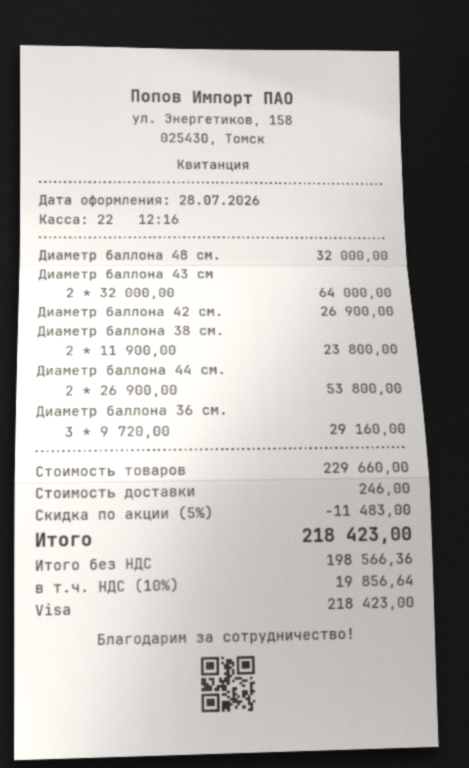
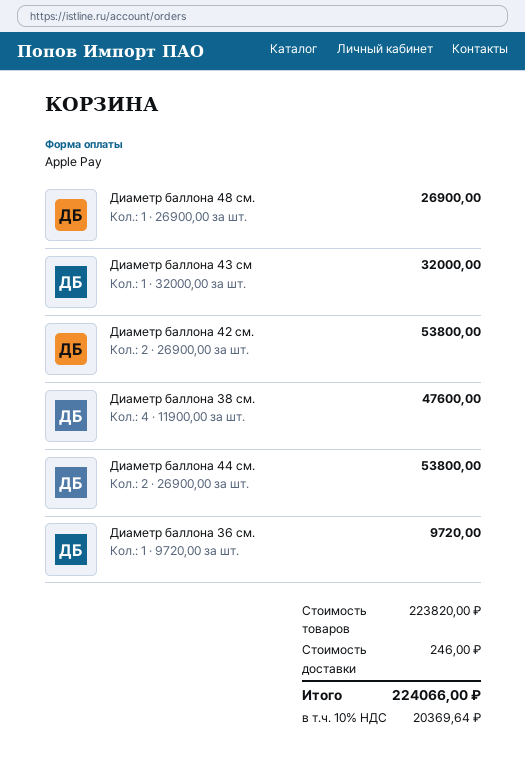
payment method: Visa -> Apple Pay
Диаметр баллона 48 см.: 1 x 32000.00 = 32000.00 -> 1 x 26900.00 = 26900.00
Диаметр баллона 43 см: 2 x 32000.00 = 64000.00 -> 1 x 32000.00 = 32000.00
Диаметр баллона 42 см.: 1 x 26900.00 = 26900.00 -> 2 x 26900.00 = 53800.00
Диаметр баллона 38 см.: 2 x 11900.00 = 23800.00 -> 4 x 11900.00 = 47600.00
Диаметр баллона 36 см.: 3 x 9720.00 = 29160.00 -> 1 x 9720.00 = 9720.00
subtotal: 229660.00 -> 223820.00
discount: 5% = 11483.00 -> none
tax: 10% = 19856.64 -> 10% = 20369.64
total: 218423.00 -> 224066.00

